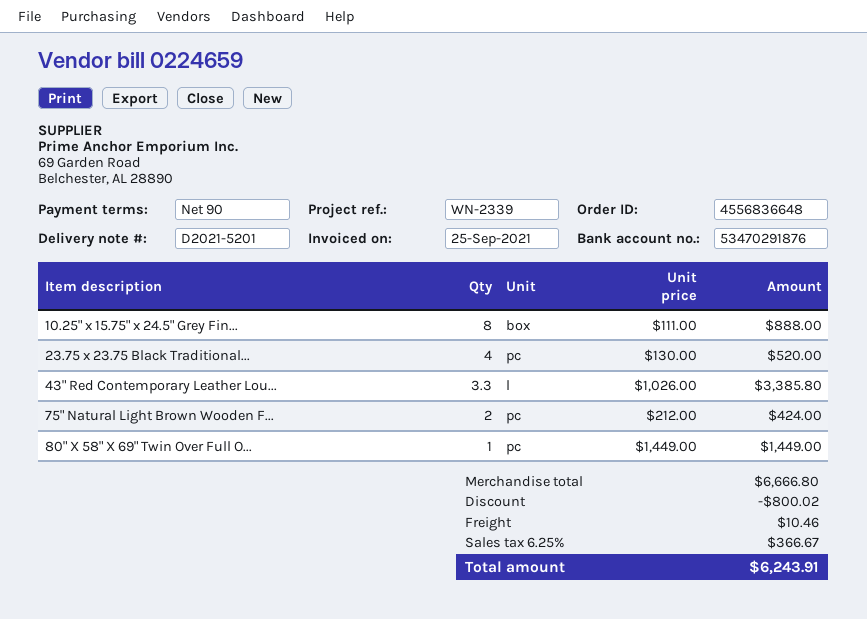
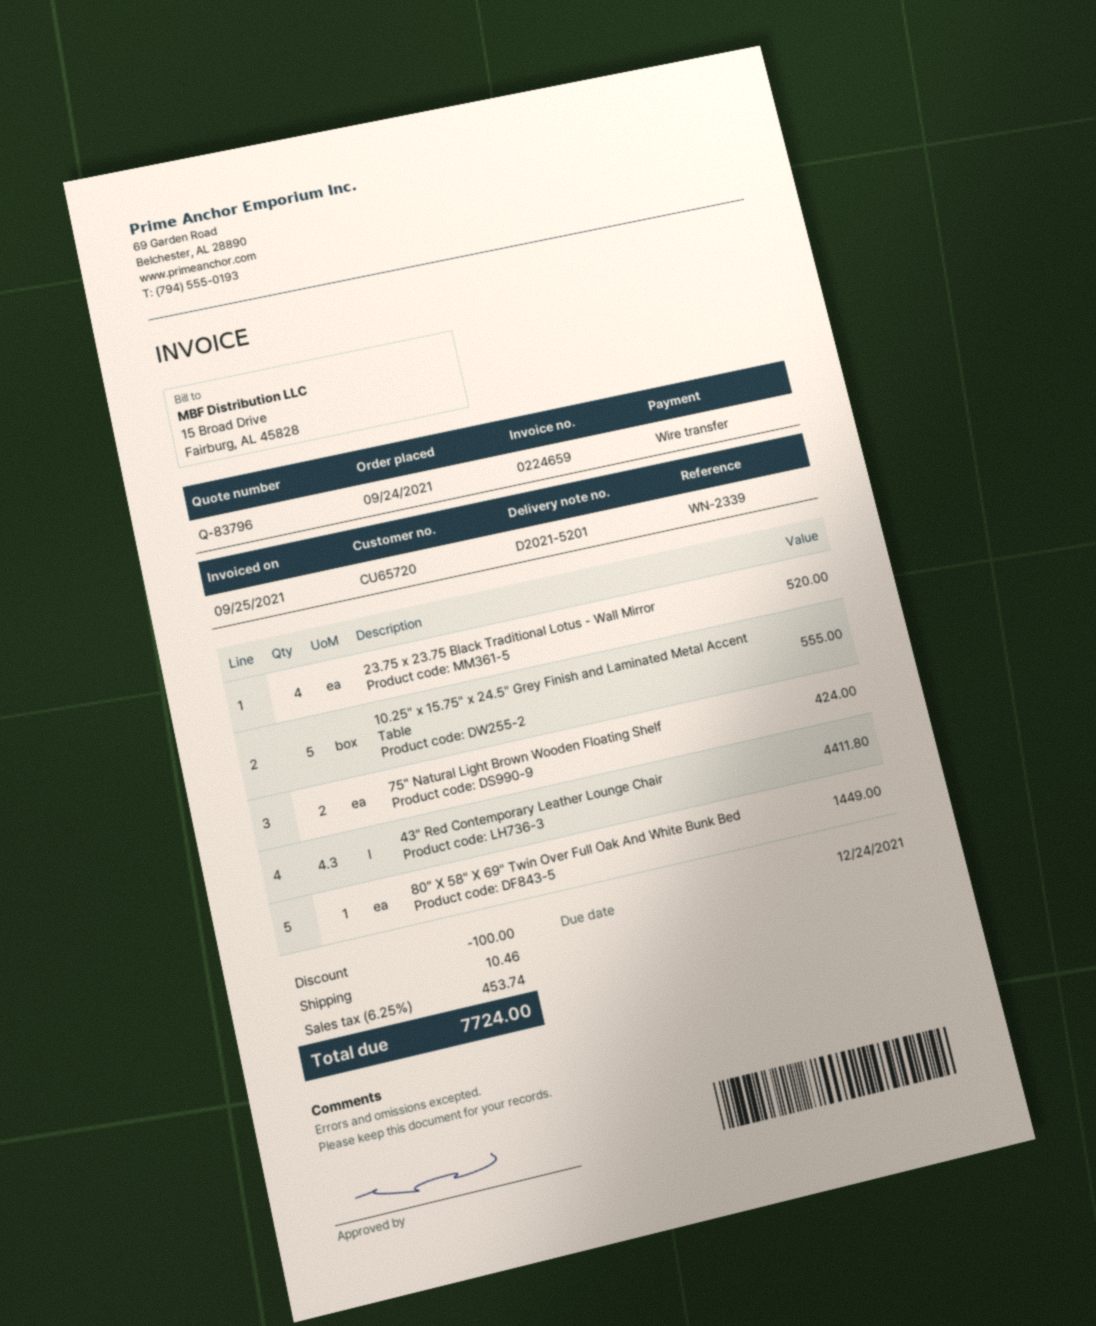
10.25" x 15.75" x 24.5" Grey Fin...: 8 for 888.00 -> 5 for 555.00
43" Red Contemporary Leather Lou...: 3.3 for 3385.80 -> 4.3 for 4411.80
discount: 800.02 -> 100.00
tax: 6.25% = 366.67 -> 6.25% = 453.74
total: 6243.91 -> 7724.00

